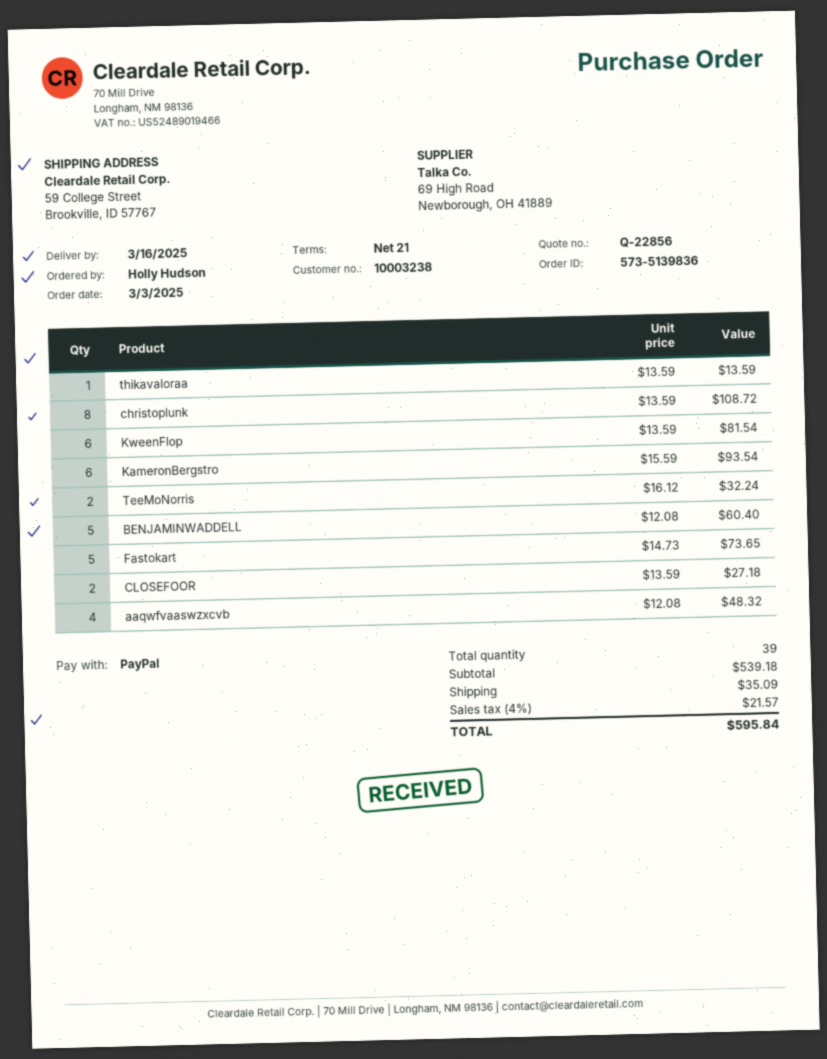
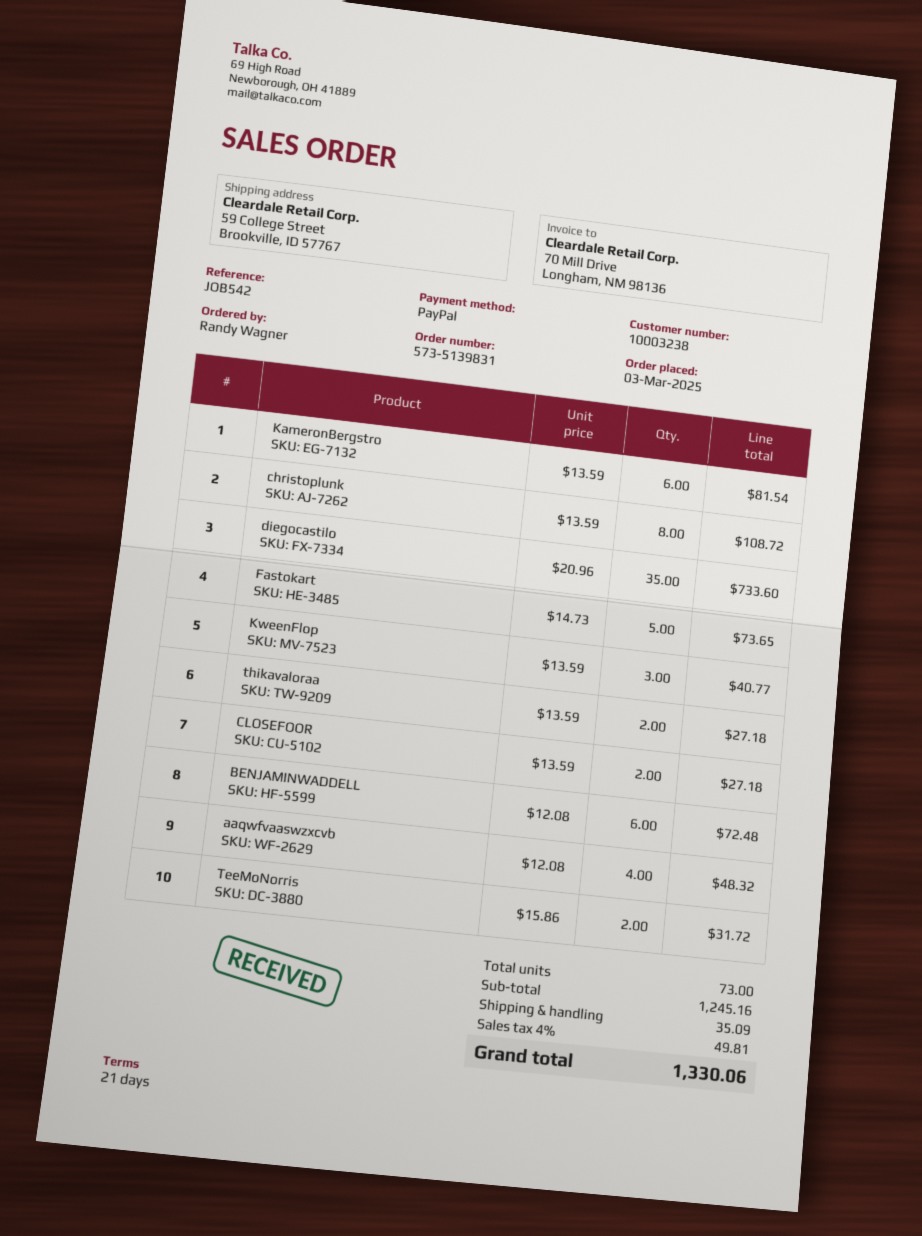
order number: 573-5139836 -> 573-5139831
ordered by: Holly Hudson -> Randy Wagner
thikavaloraa: 1 x 13.59 = 13.59 -> 2 x 13.59 = 27.18
KweenFlop: 6 x 13.59 = 81.54 -> 3 x 13.59 = 40.77
KameronBergstro: 6 x 15.59 = 93.54 -> 6 x 13.59 = 81.54
TeeMoNorris: 2 x 16.12 = 32.24 -> 2 x 15.86 = 31.72
BENJAMINWADDELL: 5 x 12.08 = 60.40 -> 6 x 12.08 = 72.48
diegocastilo: none -> 35 x 20.96 = 733.60
total quantity: 39 -> 73
subtotal: 539.18 -> 1245.16
tax: 4% = 21.57 -> 4% = 49.81
total: 595.84 -> 1330.06

